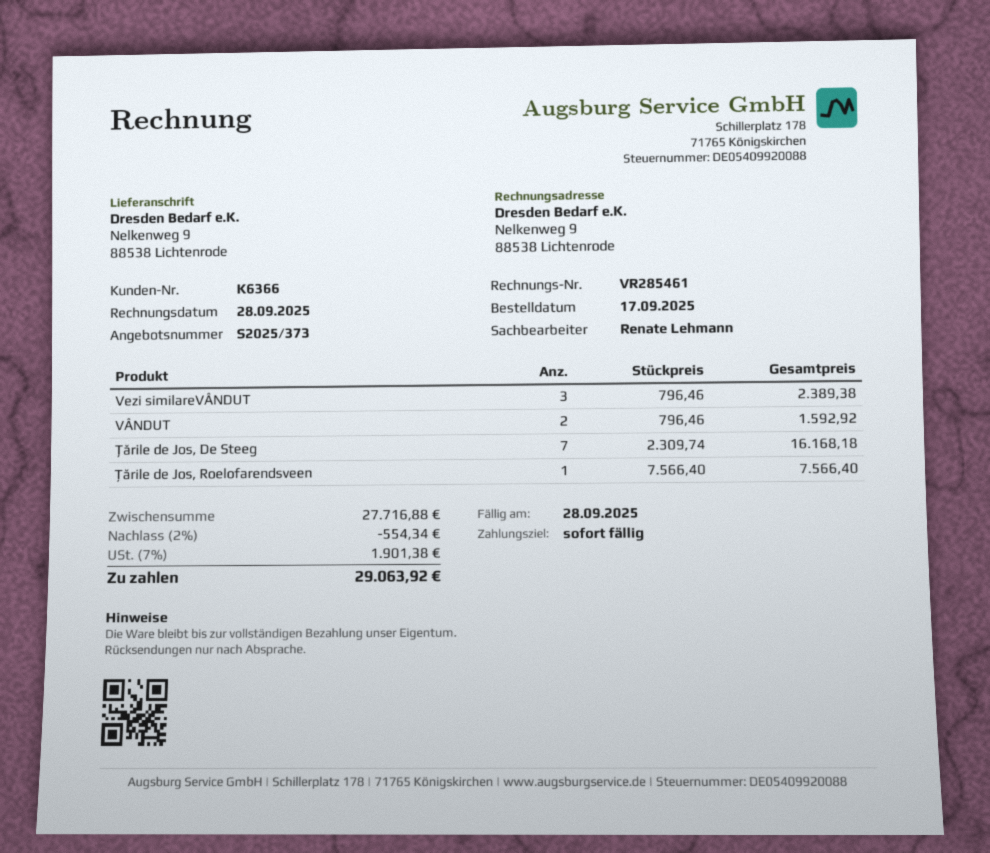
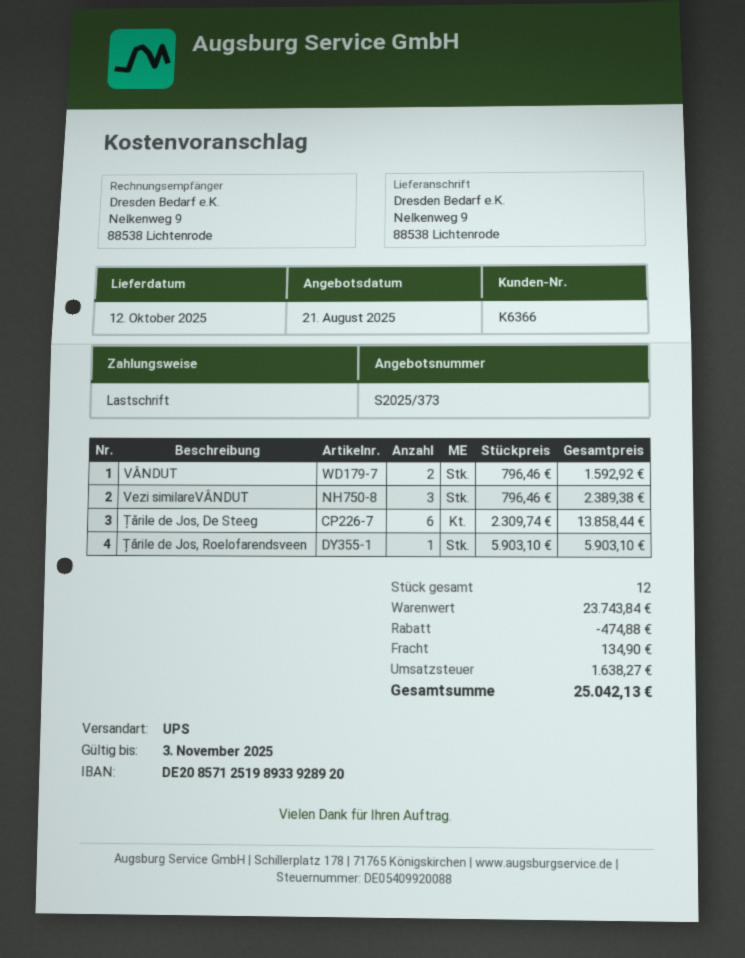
Țările de Jos, De Steeg: 7 x 2309.74 = 16168.18 -> 6 x 2309.74 = 13858.44
Țările de Jos, Roelofarendsveen: 1 x 7566.40 = 7566.40 -> 1 x 5903.10 = 5903.10
subtotal: 27716.88 -> 23743.84
discount: 554.34 -> 474.88
shipping: none -> 134.90
tax: 1901.38 -> 1638.27
total: 29063.92 -> 25042.13

